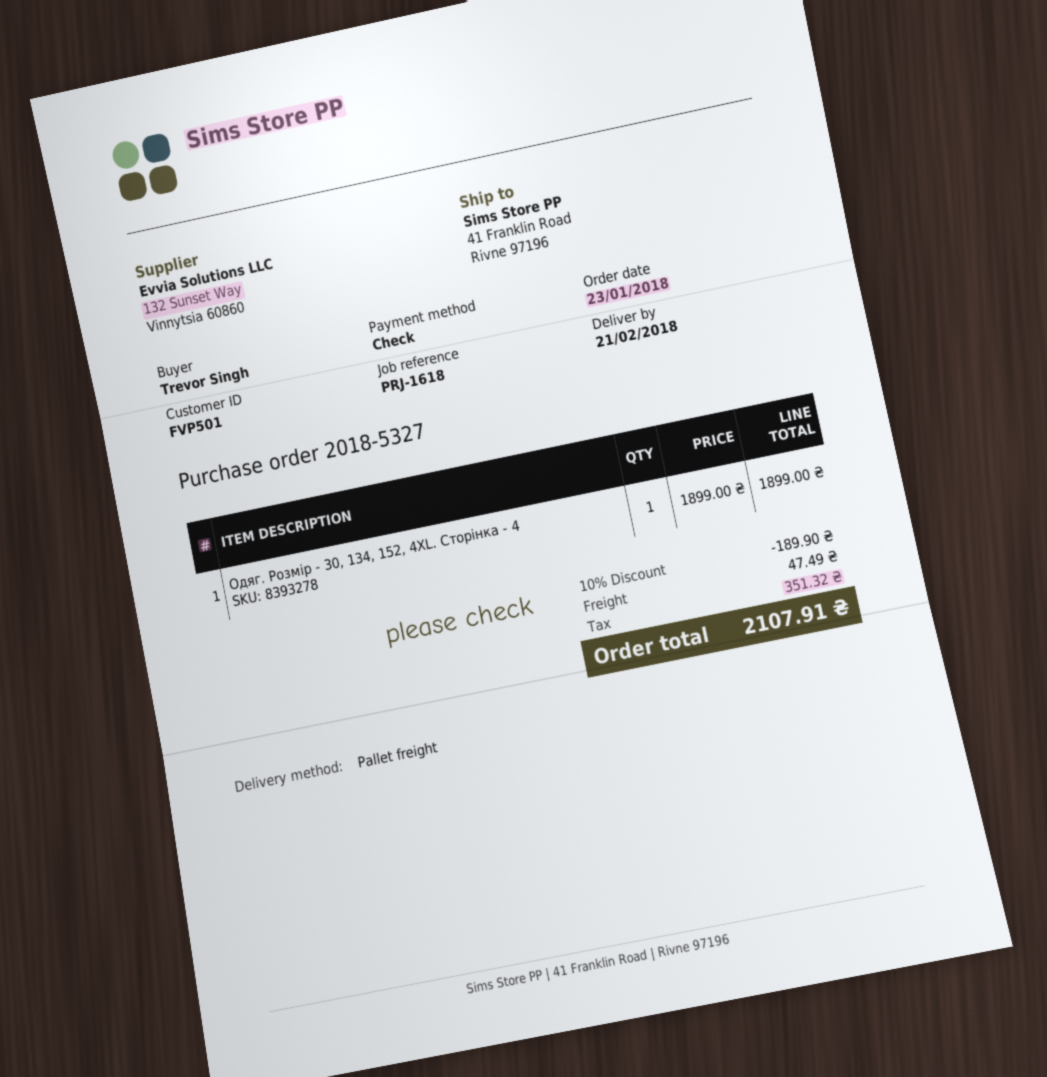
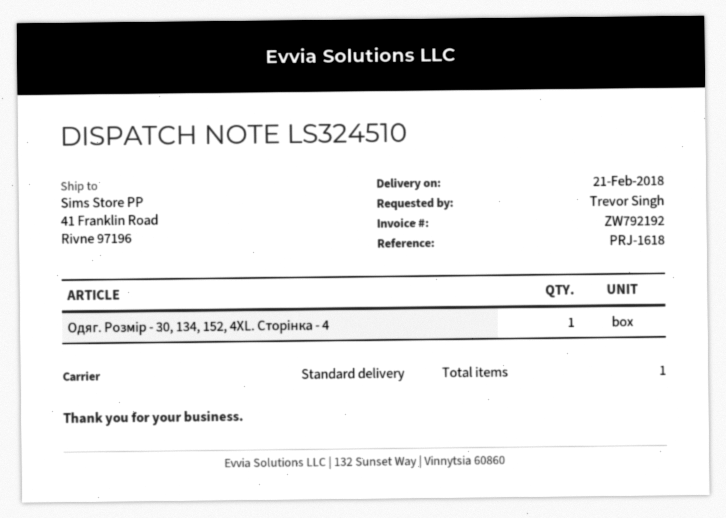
shipping method: pallet freight -> standard

